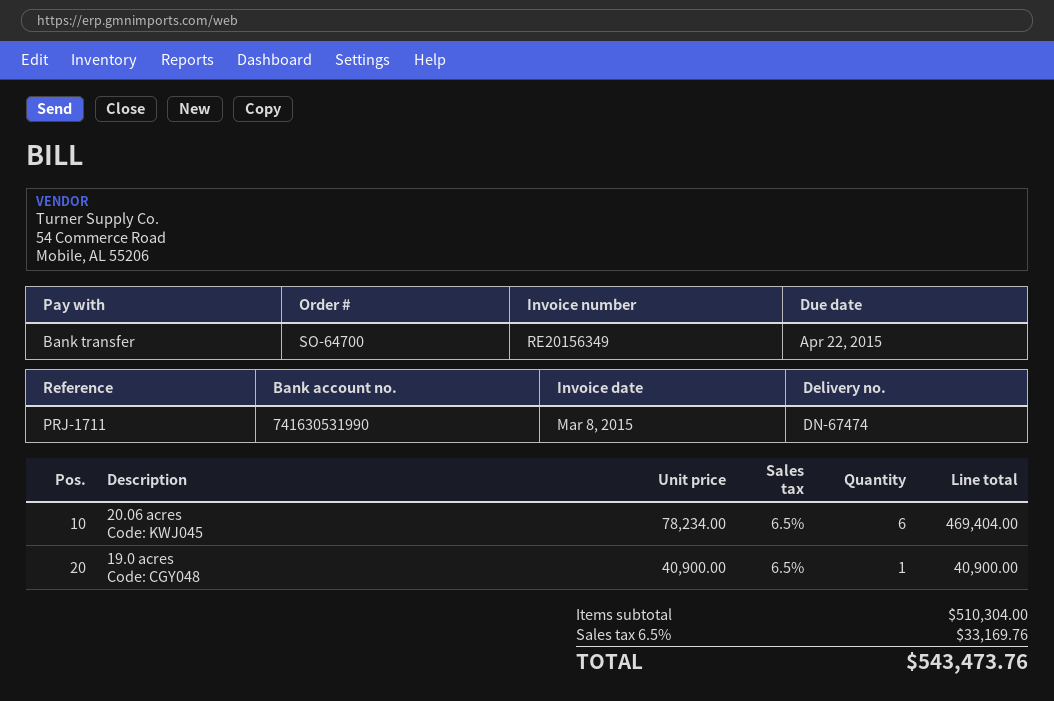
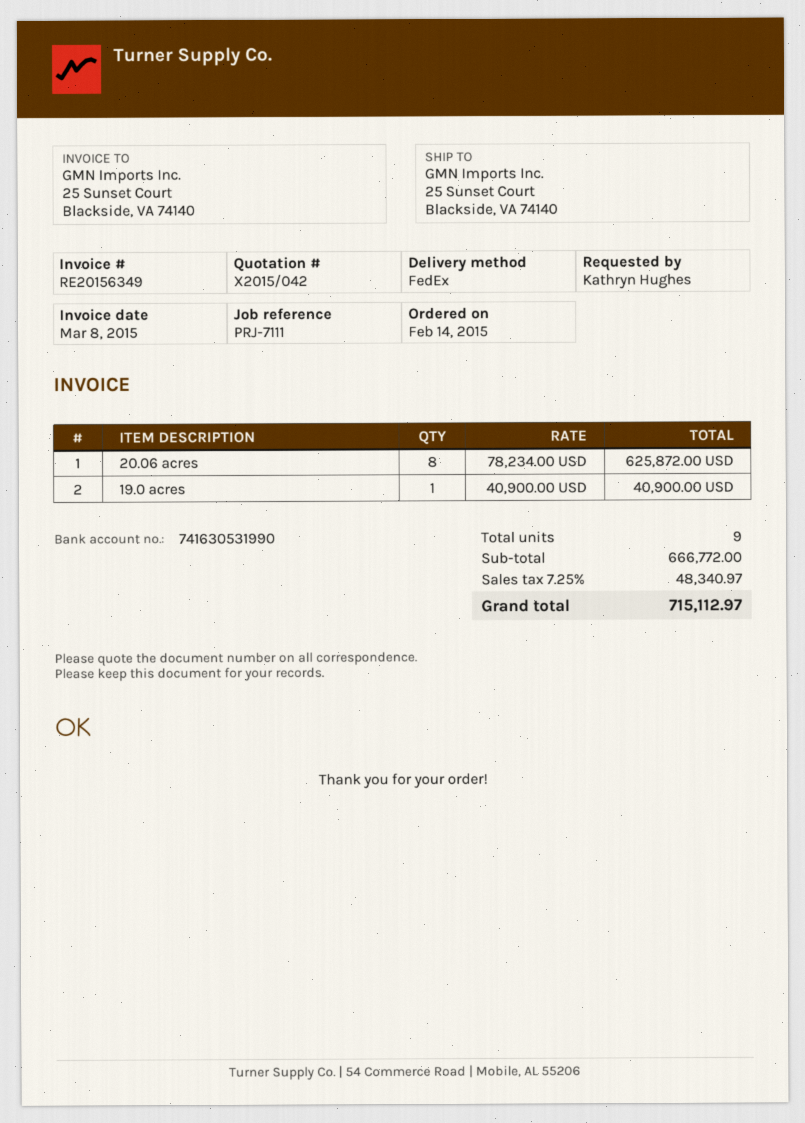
reference: PRJ-1711 -> PRJ-7111
20.06 acres: 6 x 78234.00 = 469404.00 -> 8 x 78234.00 = 625872.00
subtotal: 510304.00 -> 666772.00
tax: 6.5% = 33169.76 -> 7.25% = 48340.97
total: 543473.76 -> 715112.97

